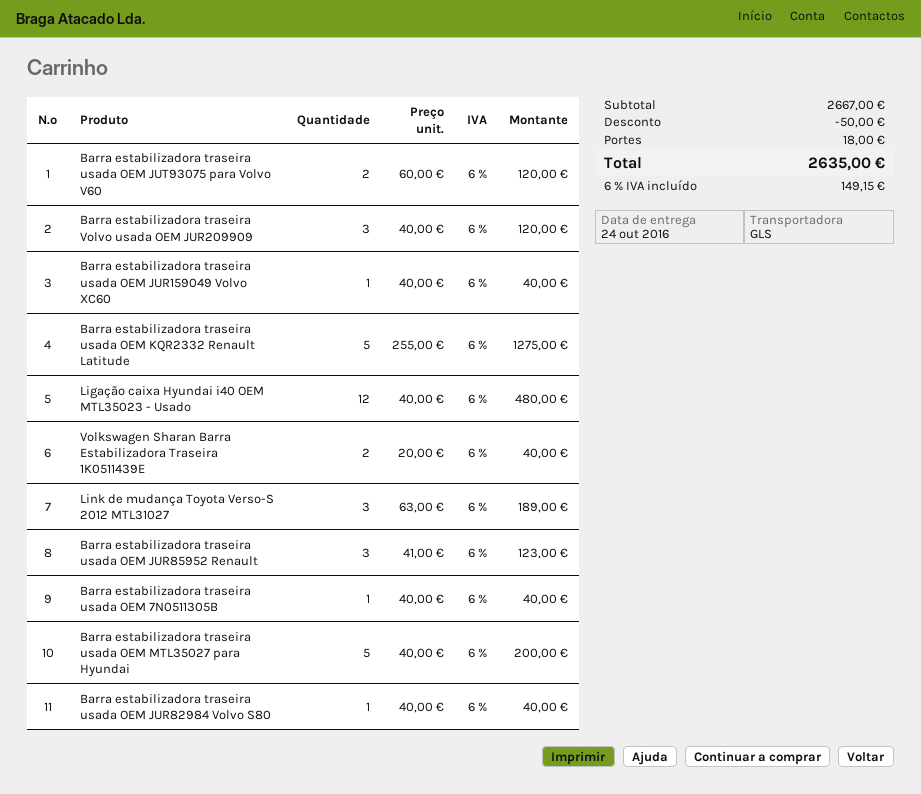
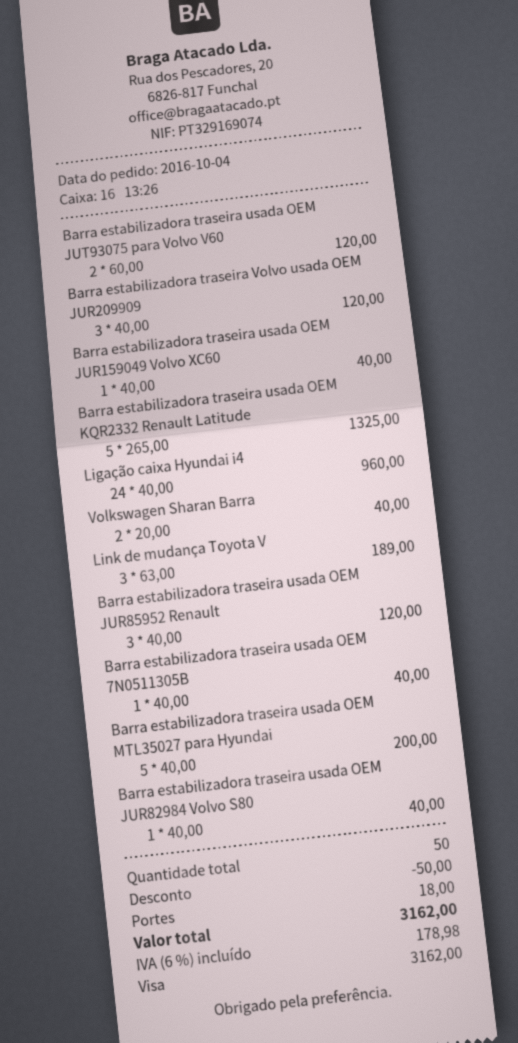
Barra estabilizadora traseira usada OEM KQR2332 Renault Latitude: 5 x 255.00 = 1275.00 -> 5 x 265.00 = 1325.00
Ligação caixa Hyundai i40 OEM MTL35023 - Usado: 12 x 40.00 = 480.00 -> 24 x 40.00 = 960.00
Barra estabilizadora traseira usada OEM JUR85952 Renault: 3 x 41.00 = 123.00 -> 3 x 40.00 = 120.00
tax: 6% = 149.15 -> 6% = 178.98
total: 2635.00 -> 3162.00

